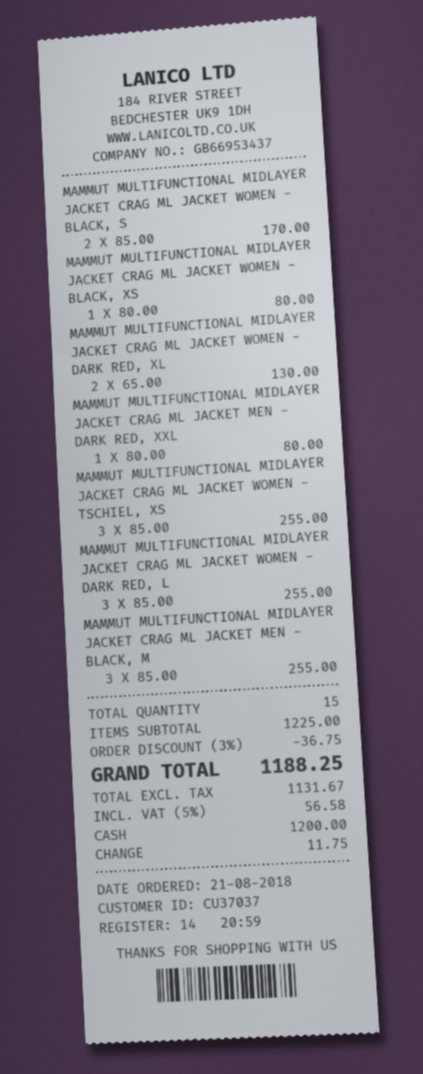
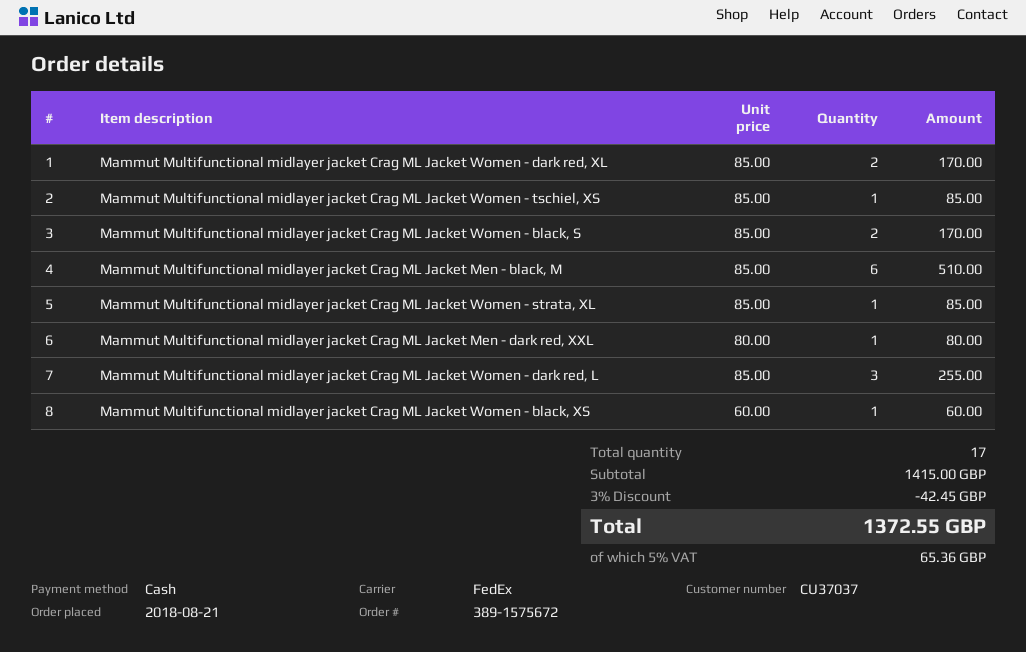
MAMMUT MULTIFUNCTIONAL MIDLAYER JACKET CRAG ML JACKET WOMEN - BLACK, XS: 1 x 80.00 = 80.00 -> 1 x 60.00 = 60.00
MAMMUT MULTIFUNCTIONAL MIDLAYER JACKET CRAG ML JACKET WOMEN - DARK RED, XL: 2 x 65.00 = 130.00 -> 2 x 85.00 = 170.00
MAMMUT MULTIFUNCTIONAL MIDLAYER JACKET CRAG ML JACKET WOMEN - TSCHIEL, XS: 3 x 85.00 = 255.00 -> 1 x 85.00 = 85.00
MAMMUT MULTIFUNCTIONAL MIDLAYER JACKET CRAG ML JACKET MEN - BLACK, M: 3 x 85.00 = 255.00 -> 6 x 85.00 = 510.00
Mammut Multifunctional midlayer jacket Crag ML Jacket Women - strata, XL: none -> 1 x 85.00 = 85.00
total quantity: 15 -> 17
subtotal: 1225.00 -> 1415.00
discount: 3% = 36.75 -> 3% = 42.45
tax: 5% = 56.58 -> 5% = 65.36
total: 1188.25 -> 1372.55

